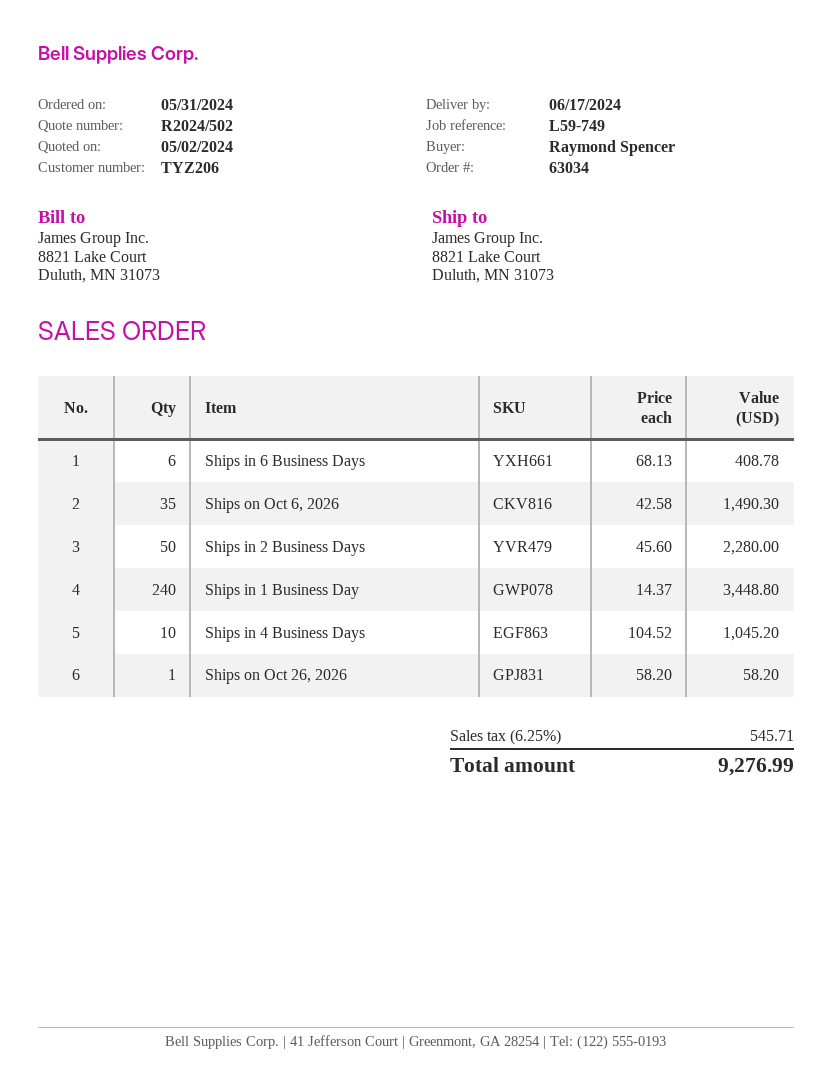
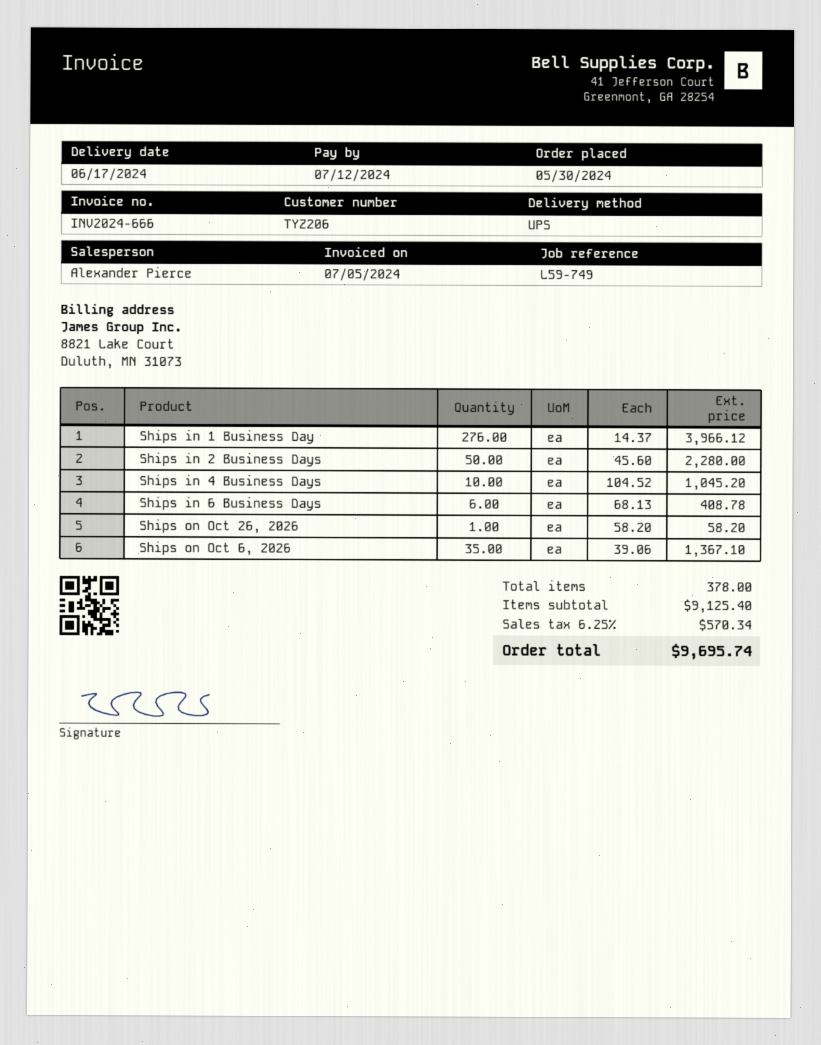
order date: 2024-05-31 -> 2024-05-30
Ships on Oct 6, 2026: 35 x 42.58 = 1490.30 -> 35 x 39.06 = 1367.10
Ships in 1 Business Day: 240 x 14.37 = 3448.80 -> 276 x 14.37 = 3966.12
tax: 6.25% = 545.71 -> 6.25% = 570.34
total: 9276.99 -> 9695.74

